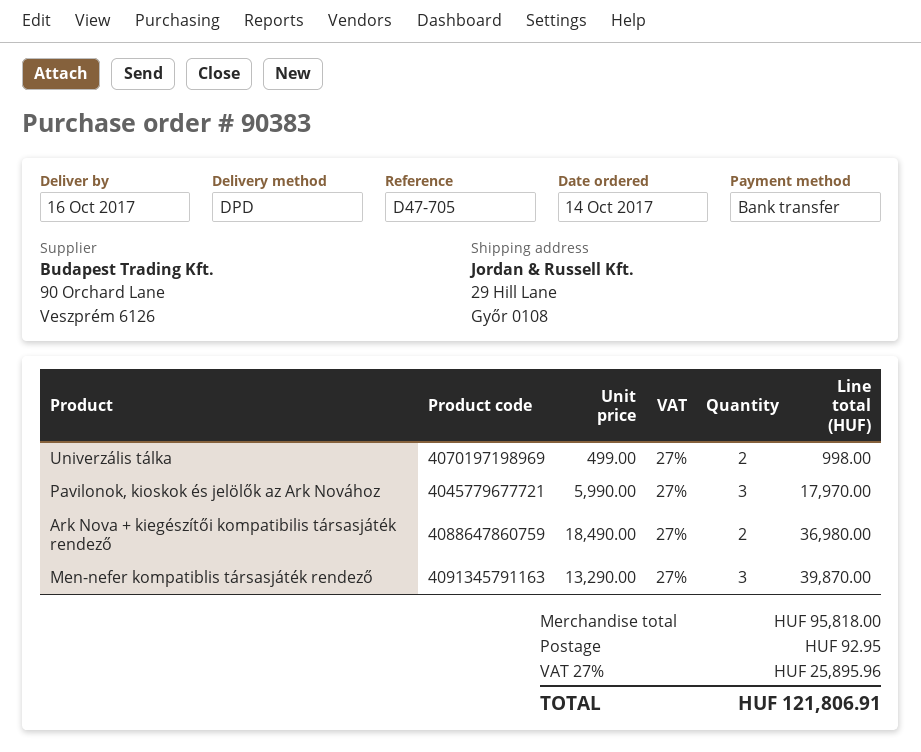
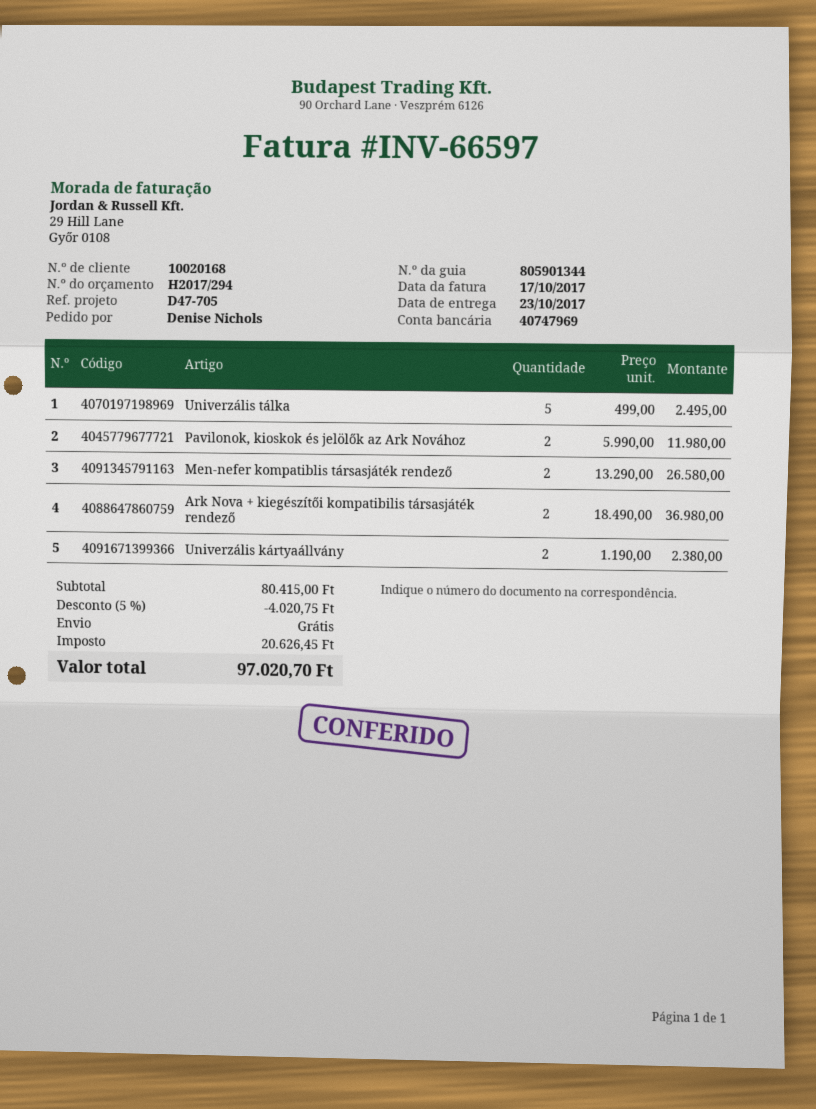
delivery date: 2017-10-16 -> 2017-10-23
Univerzális tálka: 2 x 499.00 = 998.00 -> 5 x 499.00 = 2495.00
Pavilonok, kioskok és jelölők az Ark Novához: 3 x 5990.00 = 17970.00 -> 2 x 5990.00 = 11980.00
Men-nefer kompatiblis társasjáték rendező: 3 x 13290.00 = 39870.00 -> 2 x 13290.00 = 26580.00
Univerzális kártyaállvány: none -> 2 x 1190.00 = 2380.00
subtotal: 95818.00 -> 80415.00
discount: none -> 5% = 4020.75
shipping: 92.95 -> 0.00
tax: 25895.96 -> 20626.45
total: 121806.91 -> 97020.70

